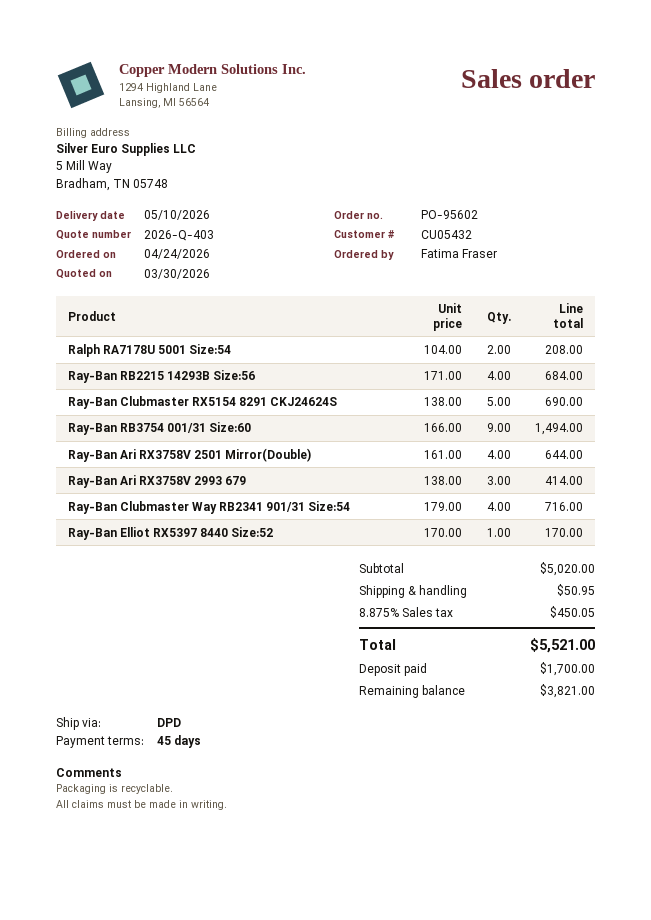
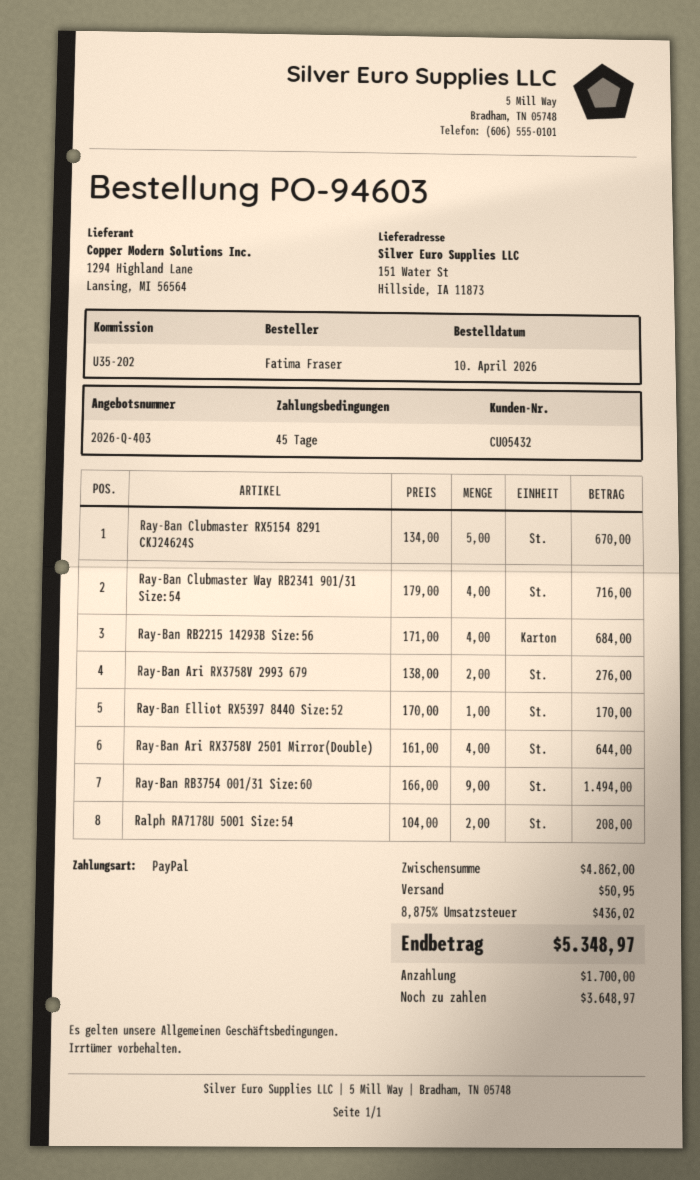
order number: PO-95602 -> PO-94603
order date: 2026-04-24 -> 2026-04-10
Ray-Ban Clubmaster RX5154 8291 CKJ24624S: 5 x 138.00 = 690.00 -> 5 x 134.00 = 670.00
Ray-Ban Ari RX3758V 2993 679: 3 x 138.00 = 414.00 -> 2 x 138.00 = 276.00
subtotal: 5020.00 -> 4862.00
tax: 8.875% = 450.05 -> 8.875% = 436.02
total: 5521.00 -> 5348.97
balance: 3821.00 -> 3648.97

